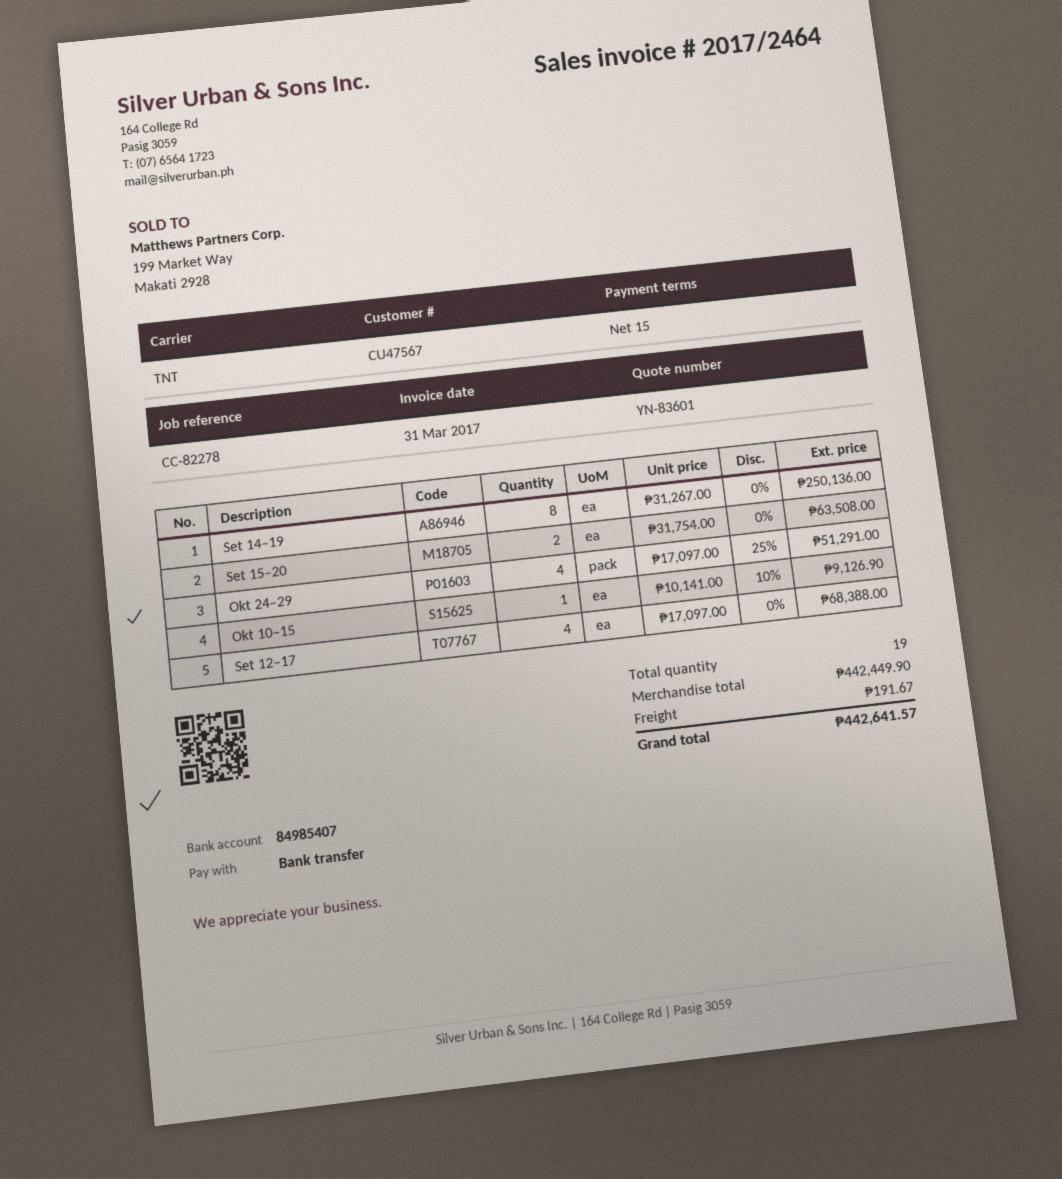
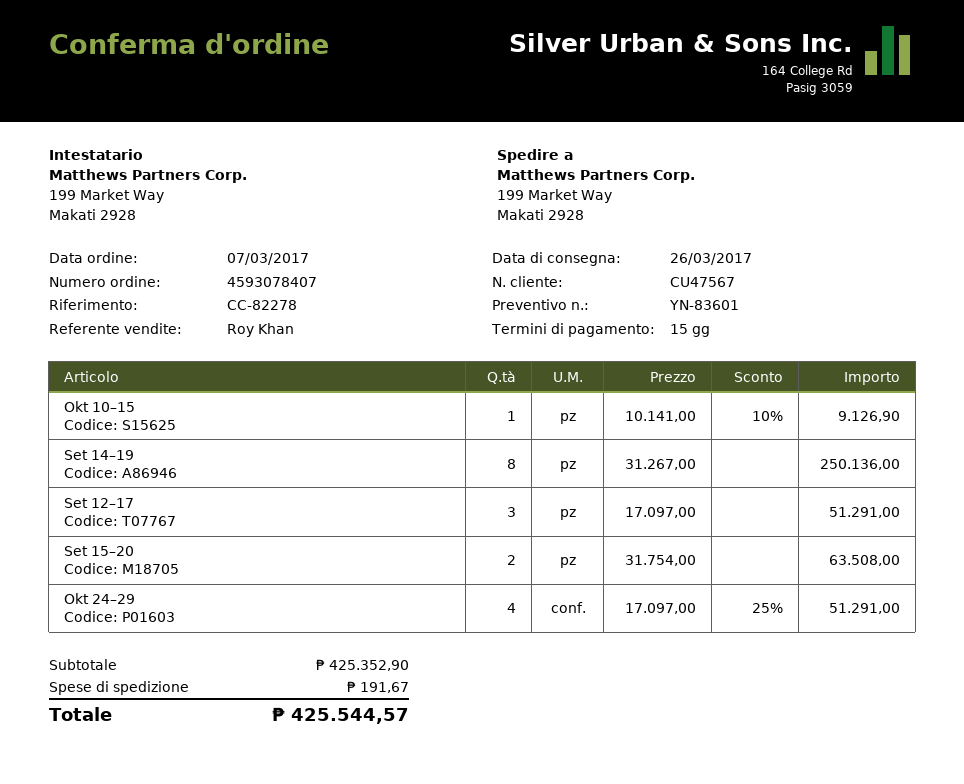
Set 12–17: 4 x 17097.00 = 68388.00 -> 3 x 17097.00 = 51291.00
subtotal: 442449.90 -> 425352.90
total: 442641.57 -> 425544.57

